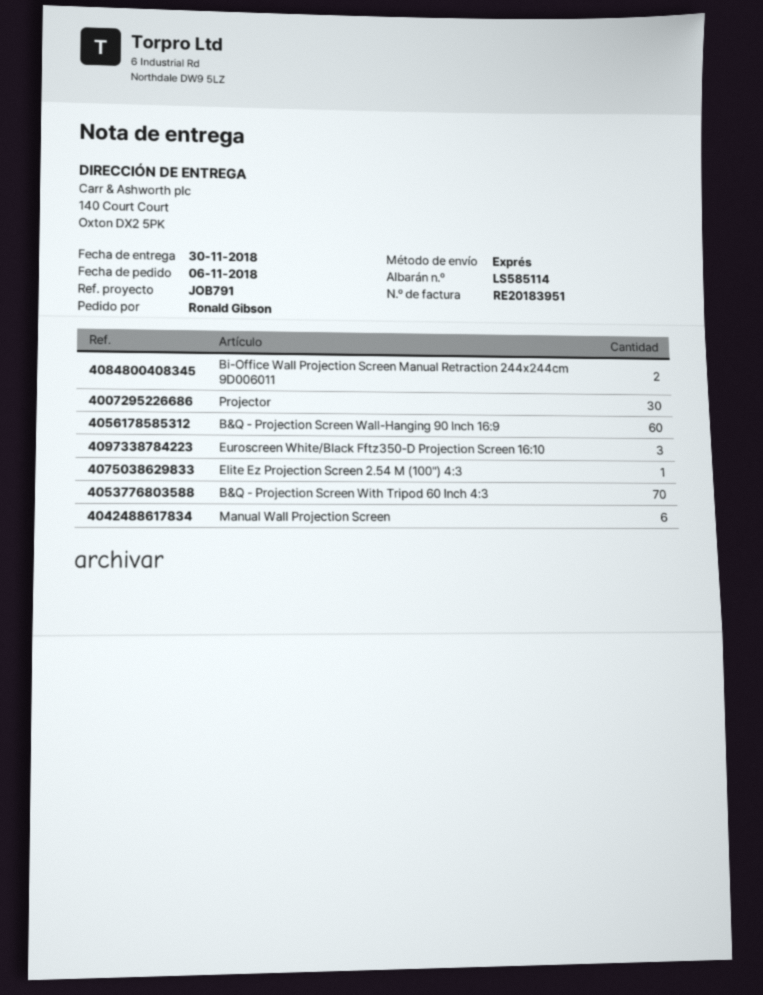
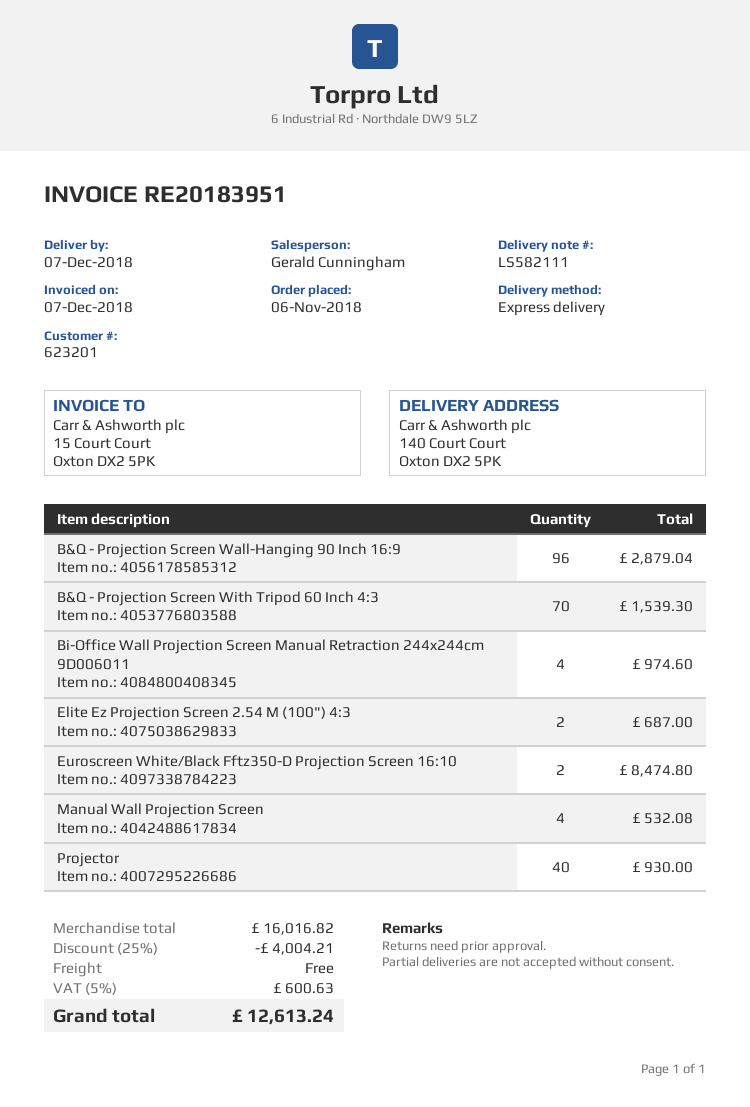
delivery note number: LS585114 -> LS582111
delivery date: 2018-11-30 -> 2018-12-07
Bi-Office Wall Projection Screen Manual Retraction 244x244cm 9D006011: 2 -> 4
Projector: 30 -> 40
B&Q - Projection Screen Wall-Hanging 90 Inch 16:9: 60 -> 96
Euroscreen White/Black Fftz350-D Projection Screen 16:10: 3 -> 2
Elite Ez Projection Screen 2.54 M (100") 4:3: 1 -> 2
Manual Wall Projection Screen: 6 -> 4

